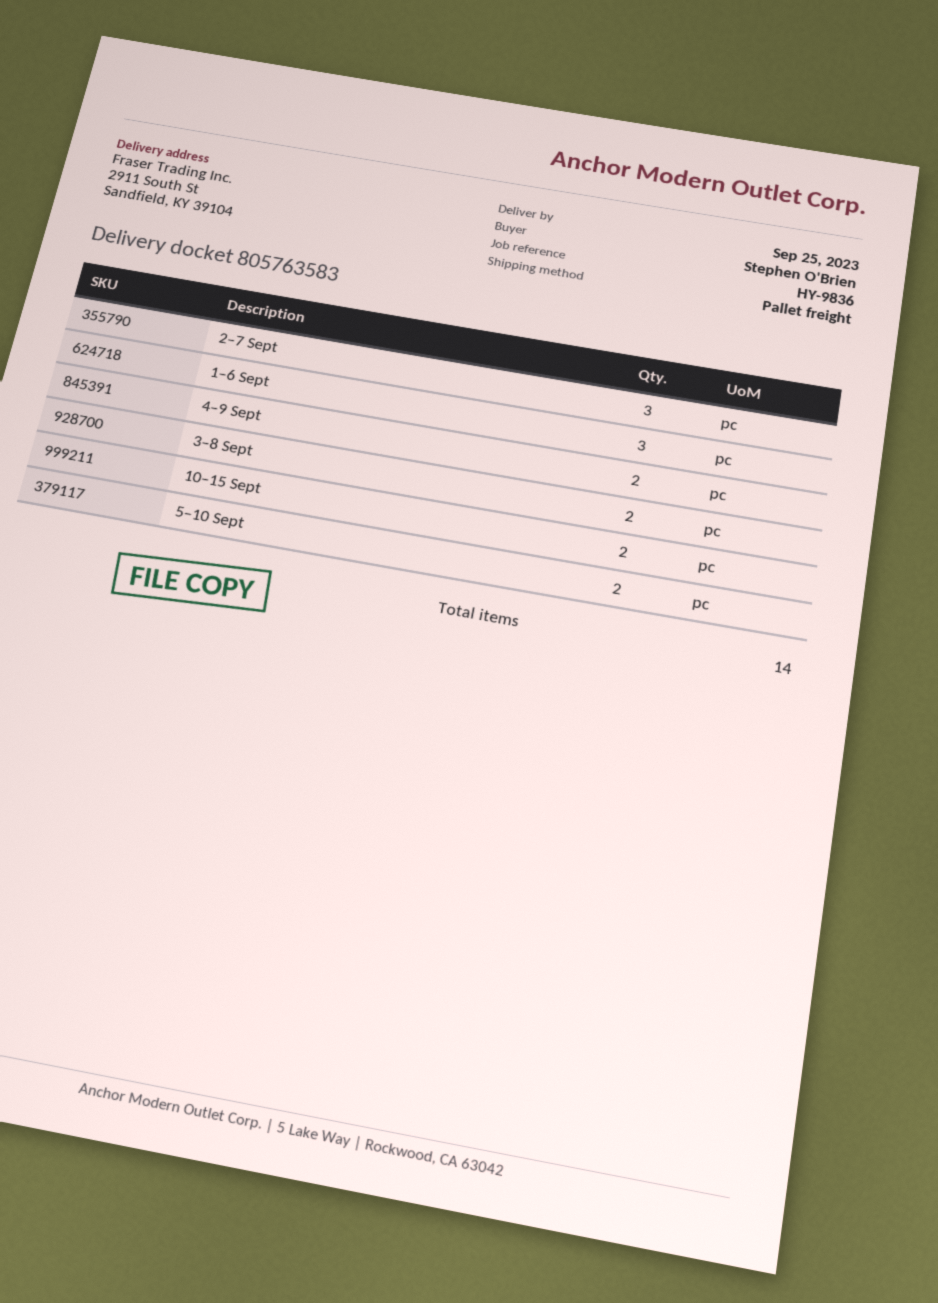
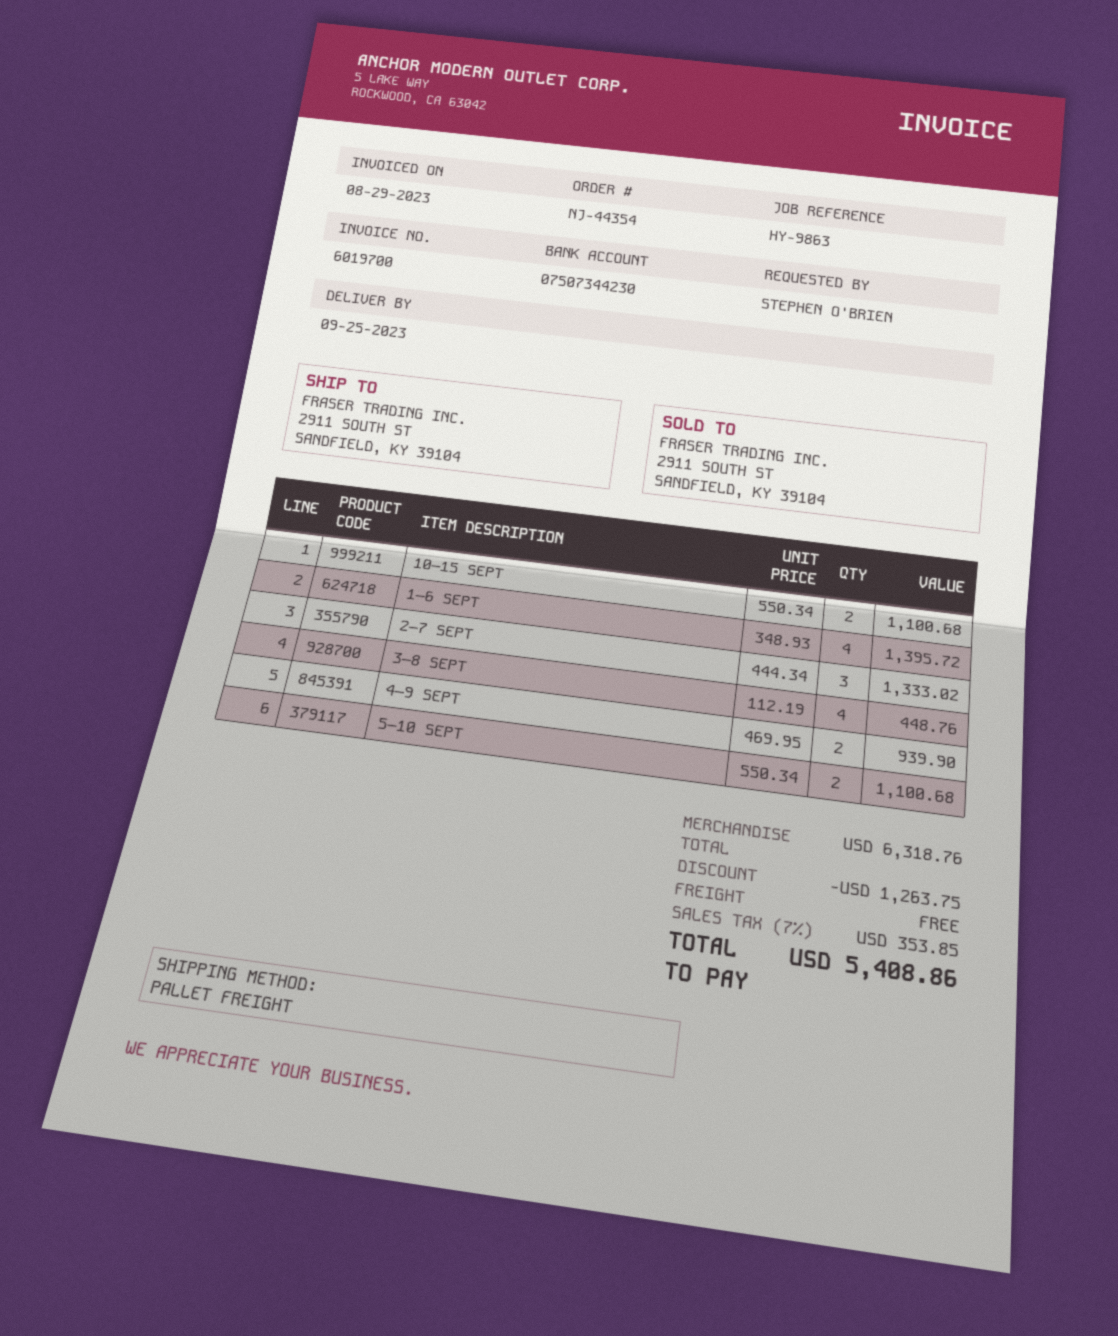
reference: HY-9836 -> HY-9863
1–6 Sept: 3 -> 4
3–8 Sept: 2 -> 4

